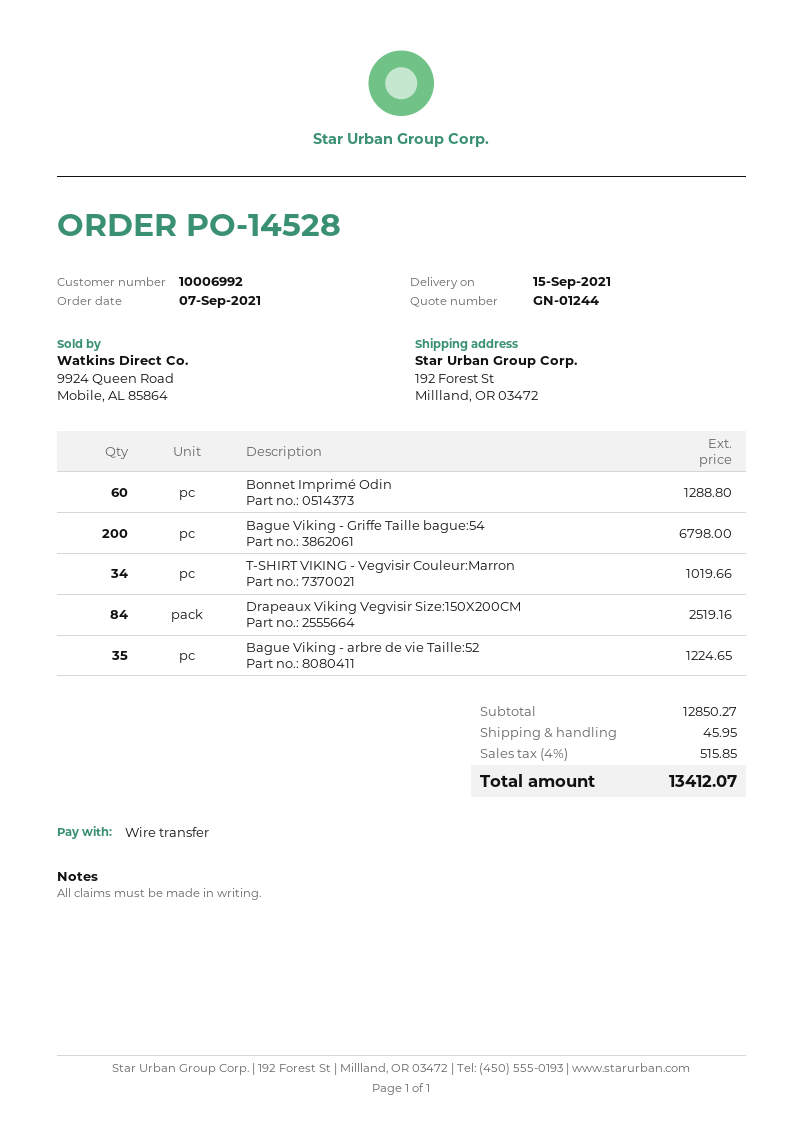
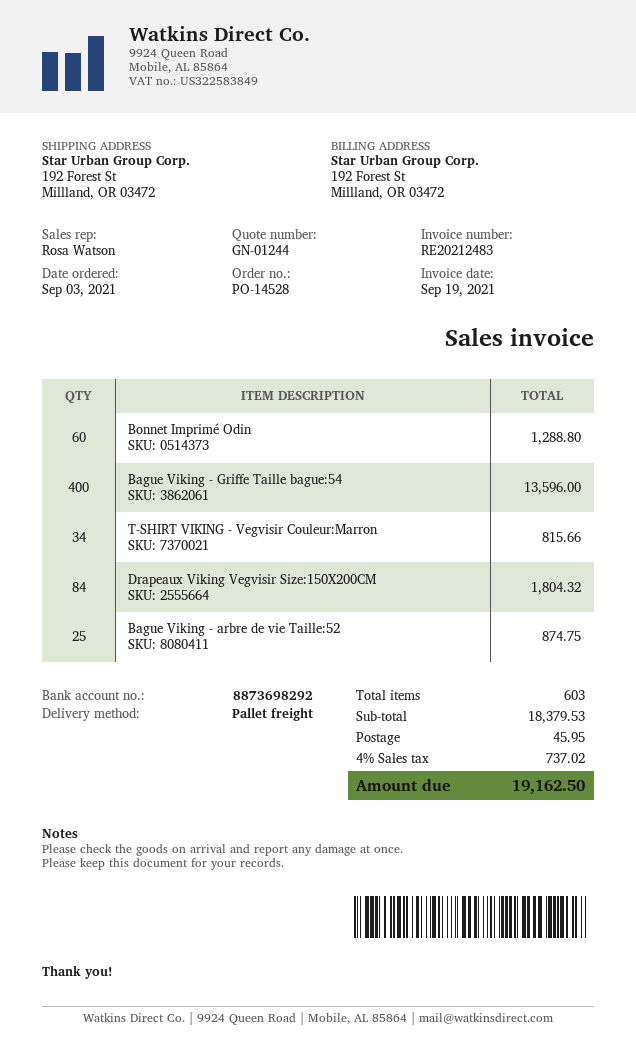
order date: 2021-09-07 -> 2021-09-03
Bague Viking - Griffe Taille bague:54: 200 for 6798.00 -> 400 for 13596.00
T-SHIRT VIKING - Vegvisir Couleur:Marron: 34 for 1019.66 -> 34 for 815.66
Drapeaux Viking Vegvisir Size:150X200CM: 84 for 2519.16 -> 84 for 1804.32
Bague Viking - arbre de vie Taille:52: 35 for 1224.65 -> 25 for 874.75
subtotal: 12850.27 -> 18379.53
tax: 4% = 515.85 -> 4% = 737.02
total: 13412.07 -> 19162.50

